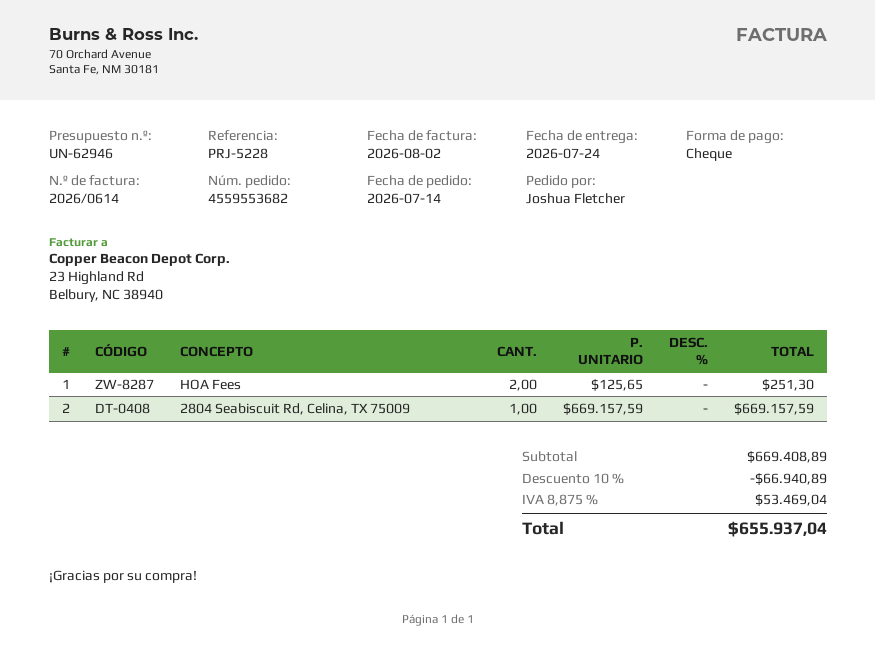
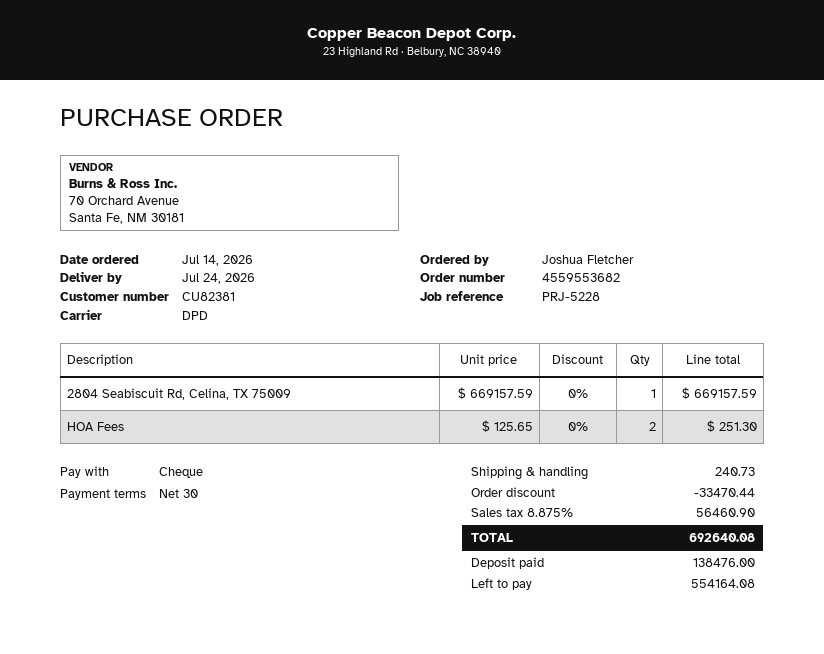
discount: 66940.89 -> 33470.44
shipping: none -> 240.73
tax: 8.875% = 53469.04 -> 8.875% = 56460.90
total: 655937.04 -> 692640.08

